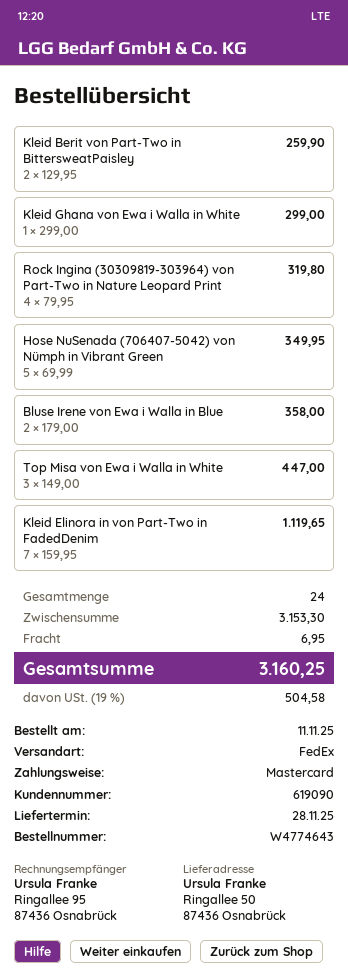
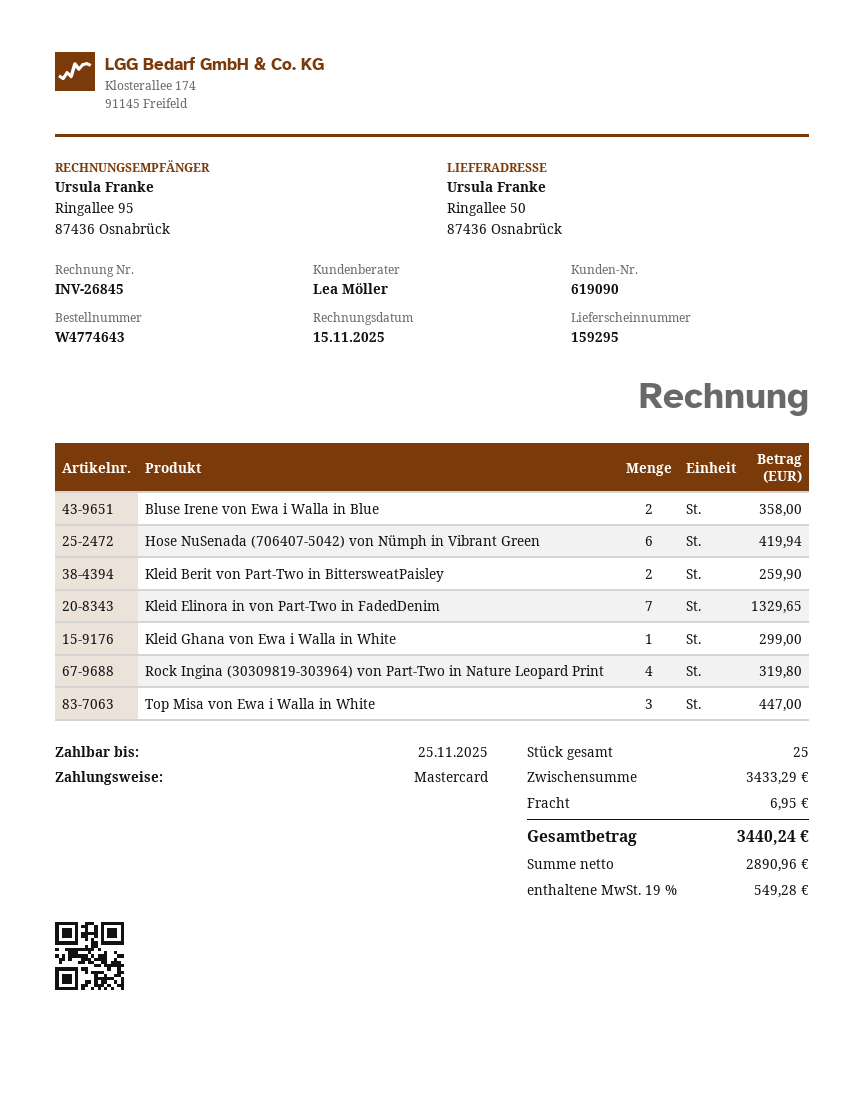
Hose NuSenada (706407-5042) von Nümph in Vibrant Green: 5 for 349.95 -> 6 for 419.94
Kleid Elinora in von Part-Two in FadedDenim: 7 for 1119.65 -> 7 for 1329.65
total quantity: 24 -> 25
subtotal: 3153.30 -> 3433.29
tax: 19% = 504.58 -> 19% = 549.28
total: 3160.25 -> 3440.24

